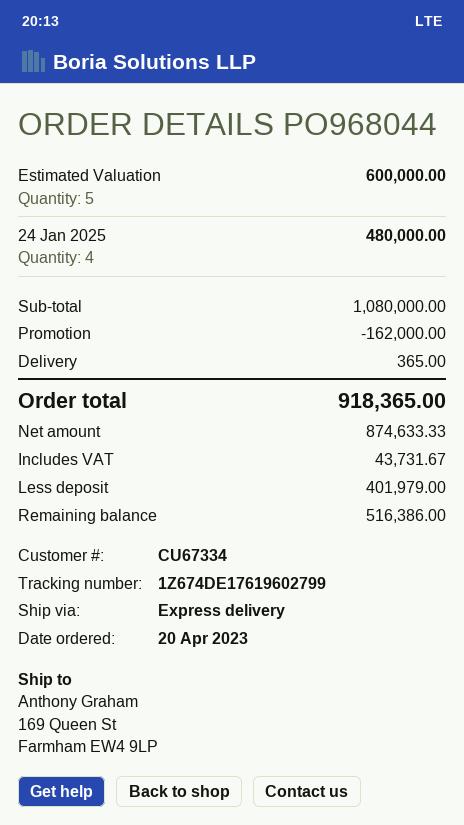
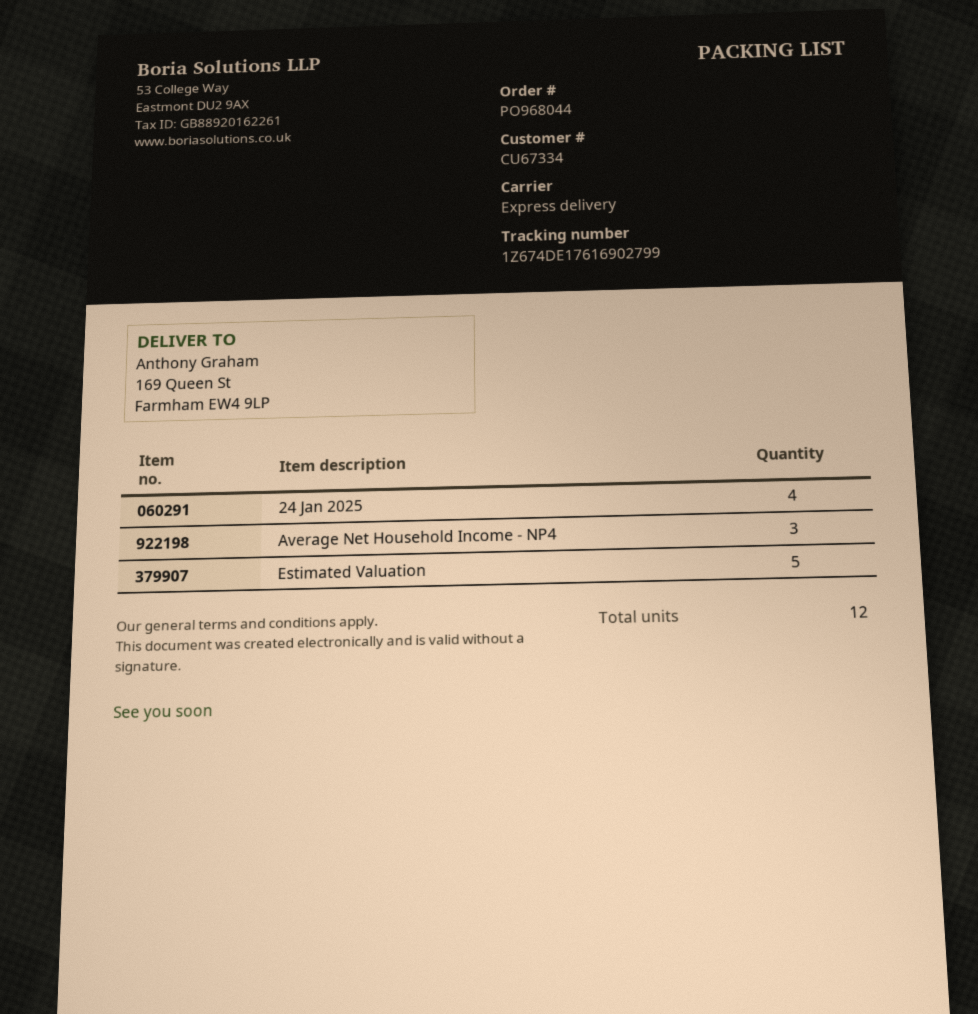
tracking number: 1Z674DE17619602799 -> 1Z674DE17616902799
Average Net Household Income - NP4: none -> 3

